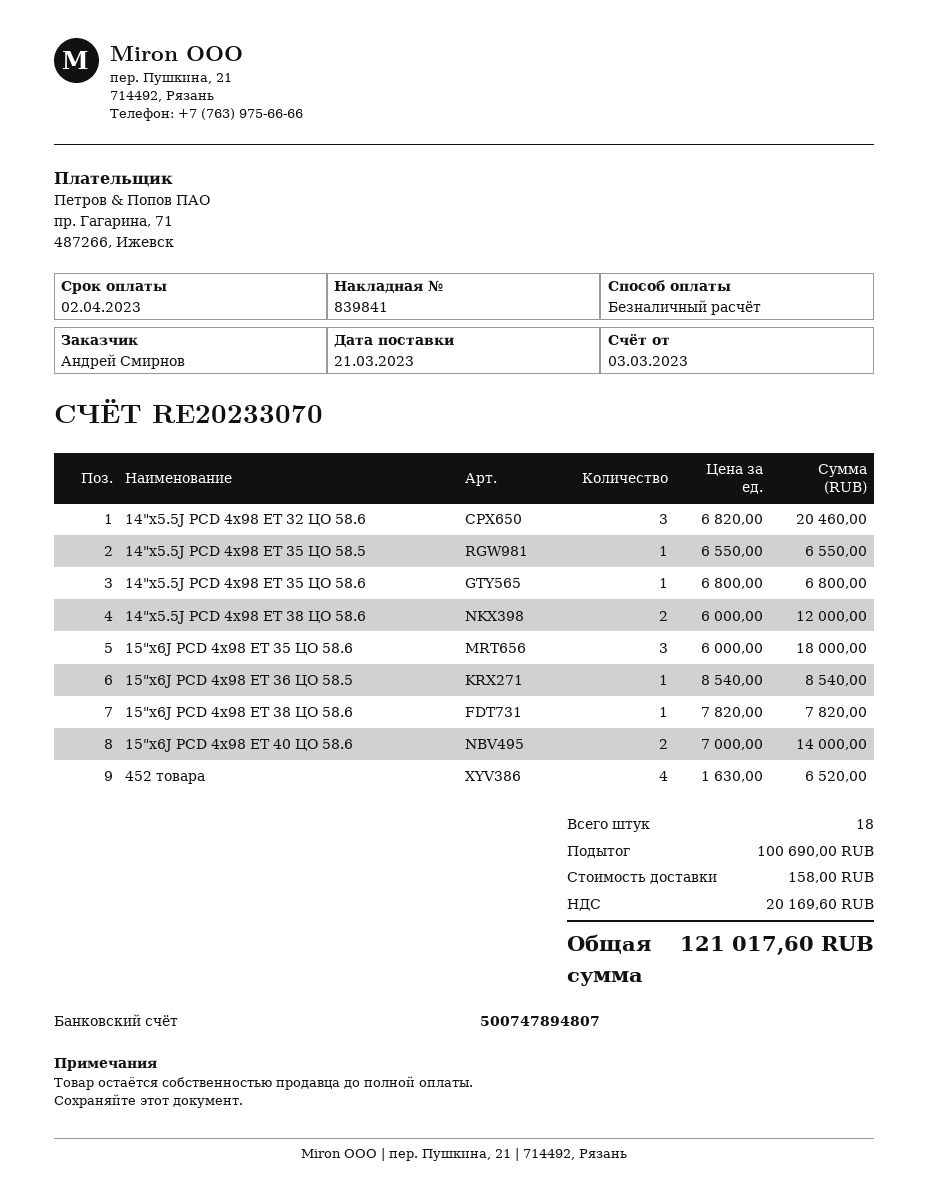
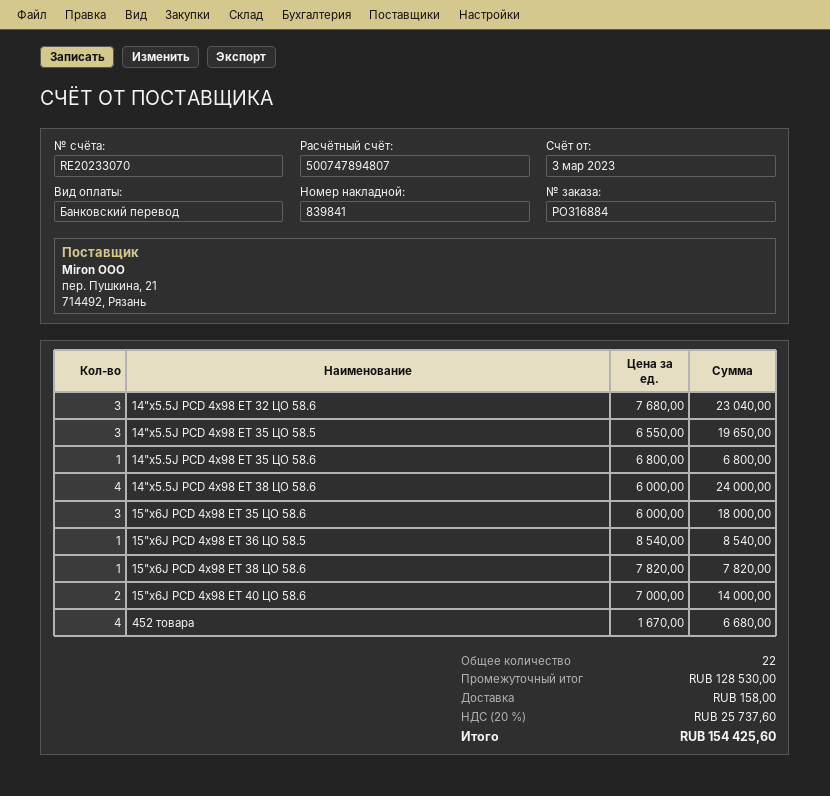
14"x5.5J PCD 4x98 ЕТ 32 ЦО 58.6: 3 x 6820.00 = 20460.00 -> 3 x 7680.00 = 23040.00
14"x5.5J PCD 4x98 ЕТ 35 ЦО 58.5: 1 x 6550.00 = 6550.00 -> 3 x 6550.00 = 19650.00
14"x5.5J PCD 4x98 ЕТ 38 ЦО 58.6: 2 x 6000.00 = 12000.00 -> 4 x 6000.00 = 24000.00
452 товара: 4 x 1630.00 = 6520.00 -> 4 x 1670.00 = 6680.00
total quantity: 18 -> 22
subtotal: 100690.00 -> 128530.00
tax: 20169.60 -> 25737.60
total: 121017.60 -> 154425.60

